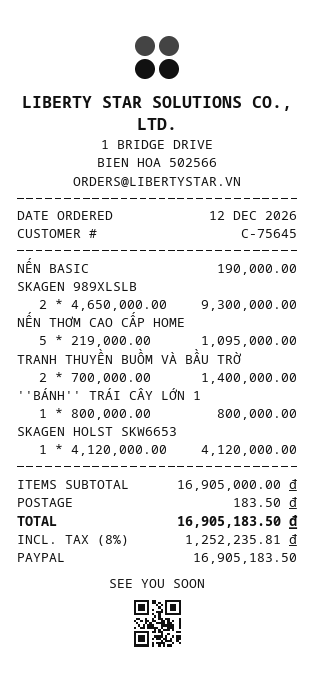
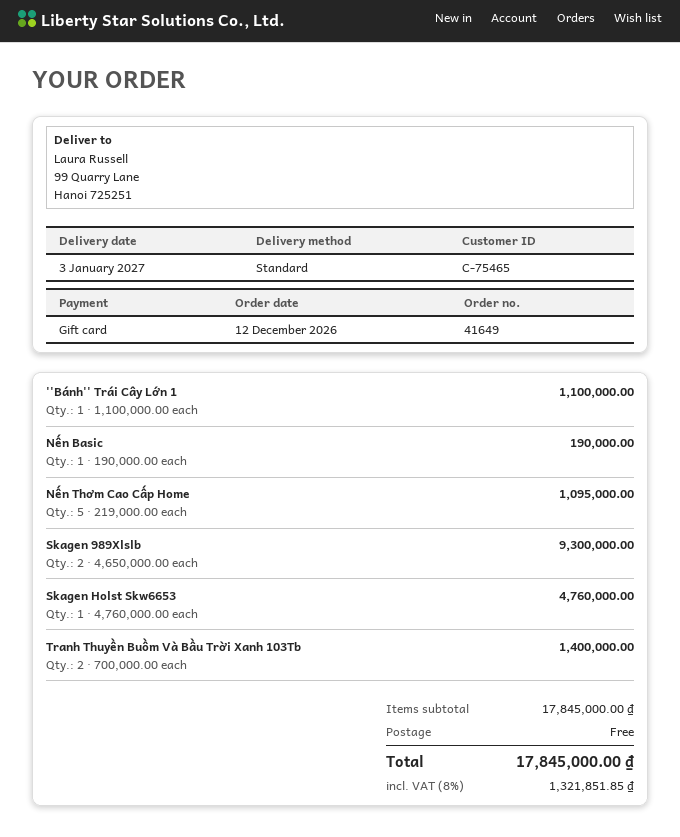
customer number: C-75645 -> C-75465
payment method: PayPal -> gift card
''BÁNH'' TRÁI CÂY LỚN 1: 1 x 800000.00 = 800000.00 -> 1 x 1100000.00 = 1100000.00
SKAGEN HOLST SKW6653: 1 x 4120000.00 = 4120000.00 -> 1 x 4760000.00 = 4760000.00
subtotal: 16905000.00 -> 17845000.00
shipping: 183.50 -> 0.00
tax: 8% = 1252235.81 -> 8% = 1321851.85
total: 16905183.50 -> 17845000.00

